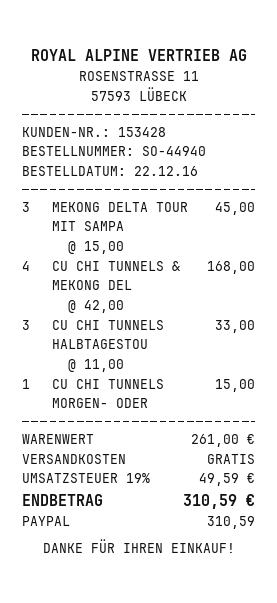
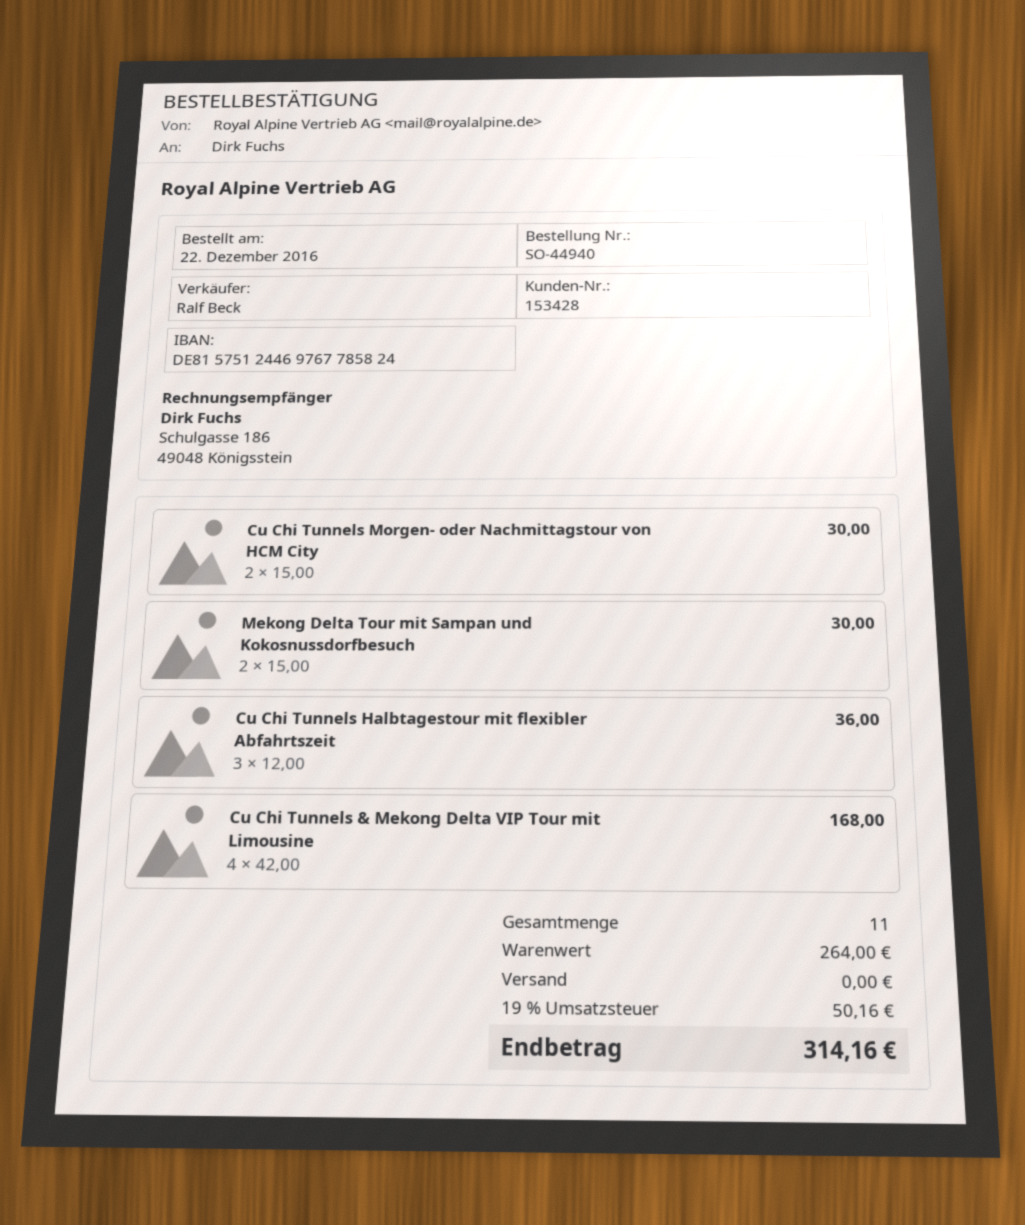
MEKONG DELTA TOUR MIT SAMPA: 3 x 15.00 = 45.00 -> 2 x 15.00 = 30.00
CU CHI TUNNELS HALBTAGESTOU: 3 x 11.00 = 33.00 -> 3 x 12.00 = 36.00
CU CHI TUNNELS MORGEN- ODER: 1 x 15.00 = 15.00 -> 2 x 15.00 = 30.00
subtotal: 261.00 -> 264.00
tax: 19% = 49.59 -> 19% = 50.16
total: 310.59 -> 314.16

